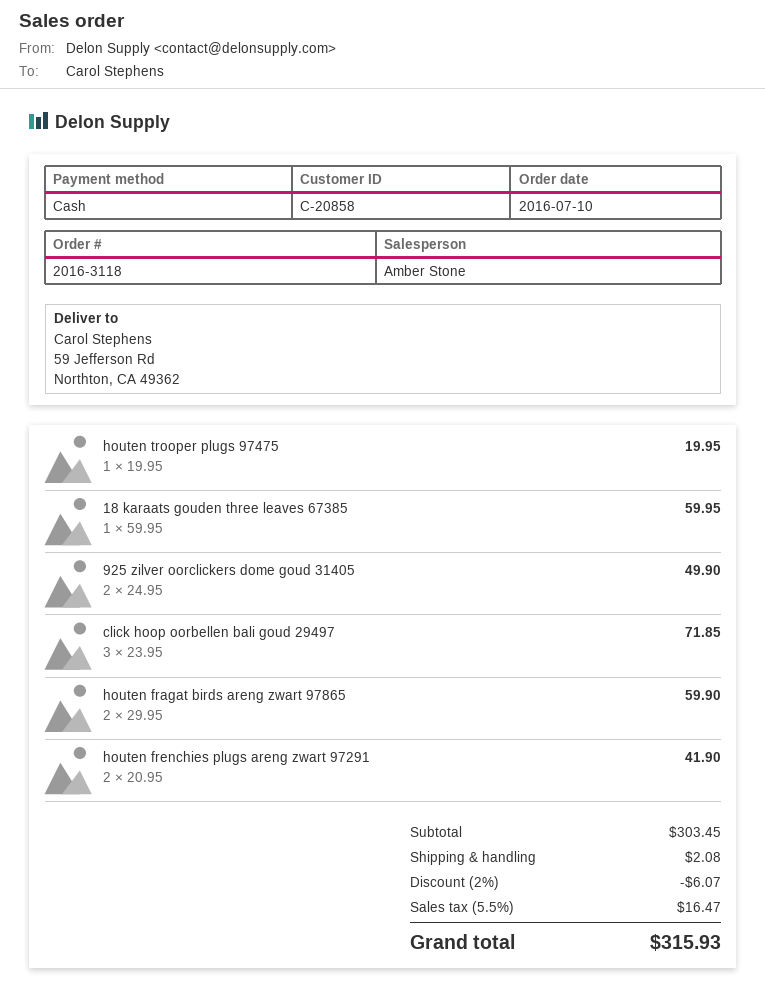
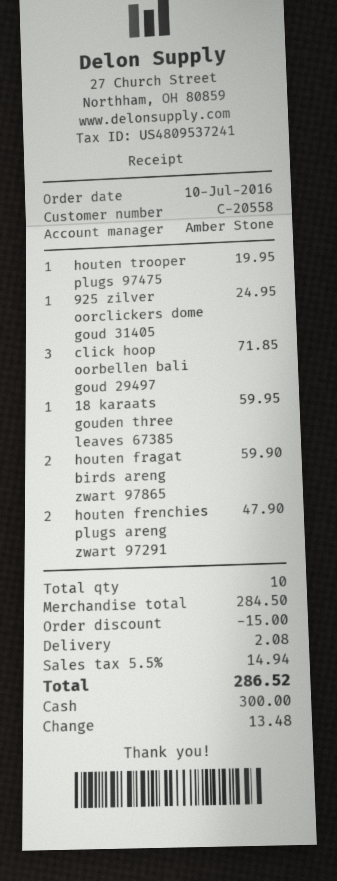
customer number: C-20858 -> C-20558
925 zilver oorclickers dome goud 31405: 2 for 49.90 -> 1 for 24.95
houten frenchies plugs areng zwart 97291: 2 for 41.90 -> 2 for 47.90
subtotal: 303.45 -> 284.50
discount: 6.07 -> 15.00
tax: 5.5% = 16.47 -> 5.5% = 14.94
total: 315.93 -> 286.52

